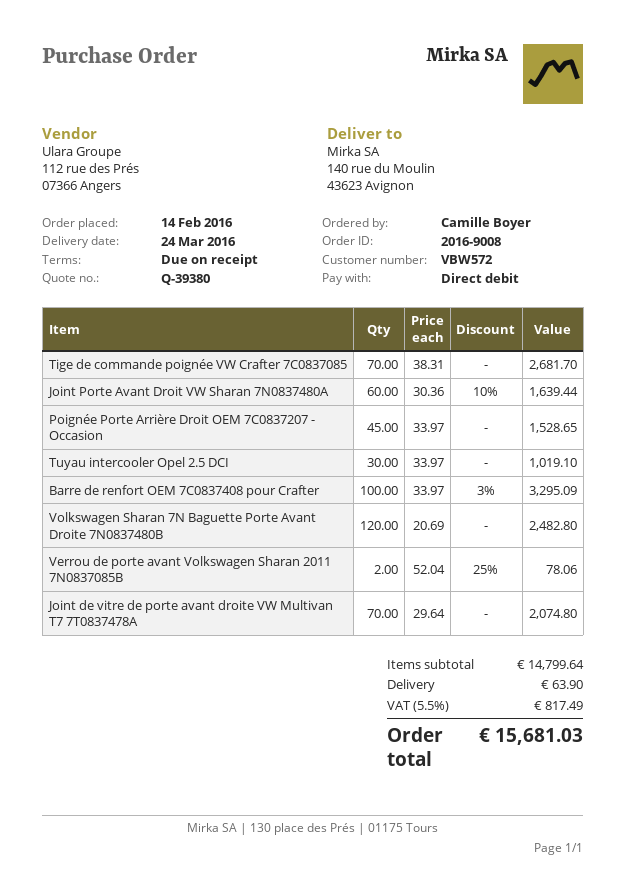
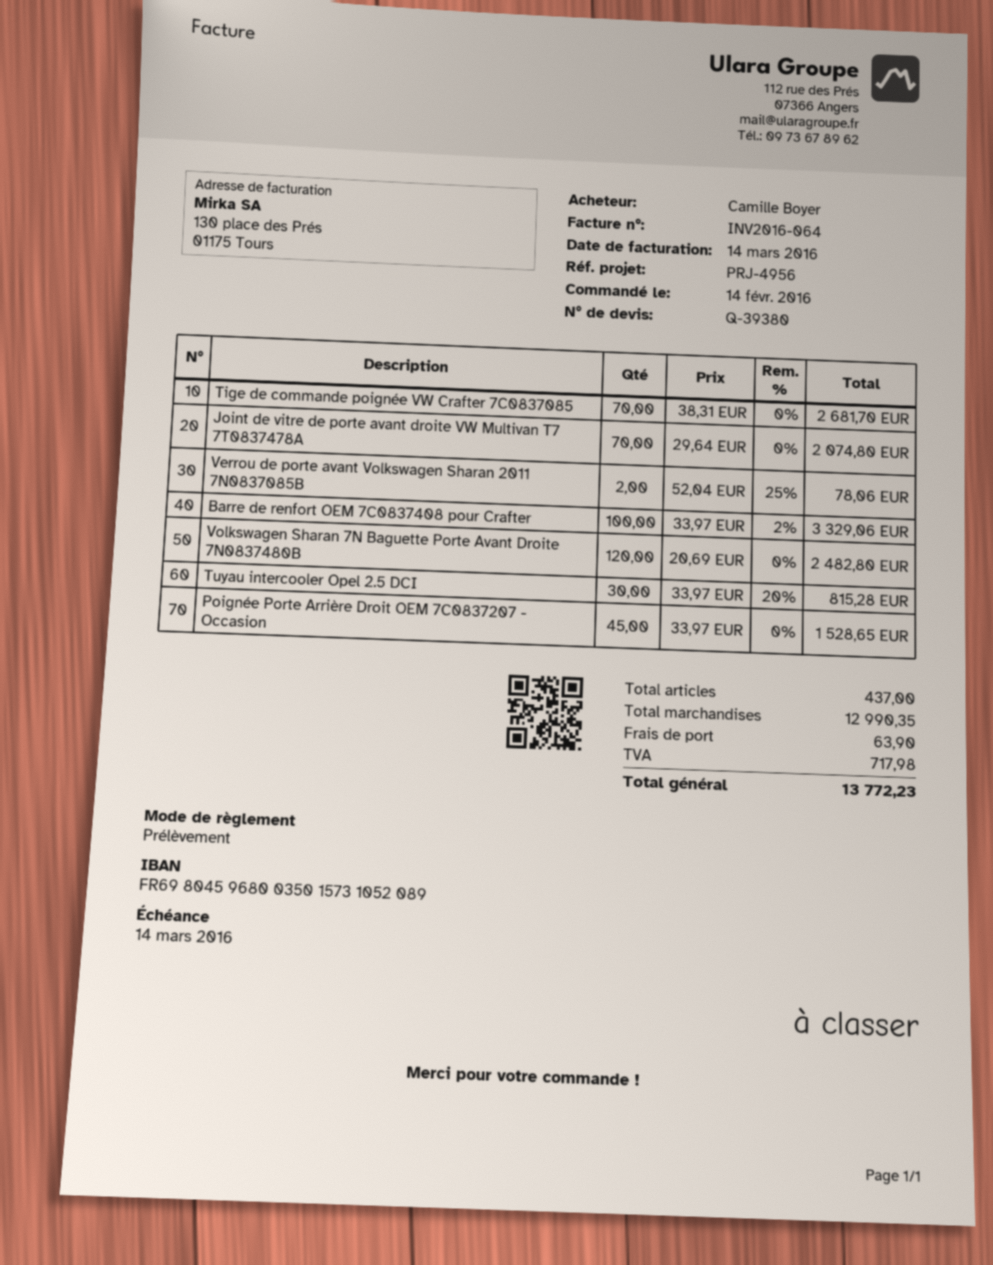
Joint Porte Avant Droit VW Sharan 7N0837480A: 60 x 30.36 - 10% = 1639.44 -> none
Tuyau intercooler Opel 2.5 DCI: 30 x 33.97 = 1019.10 -> 30 x 33.97 - 20% = 815.28
Barre de renfort OEM 7C0837408 pour Crafter: 100 x 33.97 - 3% = 3295.09 -> 100 x 33.97 - 2% = 3329.06
subtotal: 14799.64 -> 12990.35
tax: 817.49 -> 717.98
total: 15681.03 -> 13772.23

